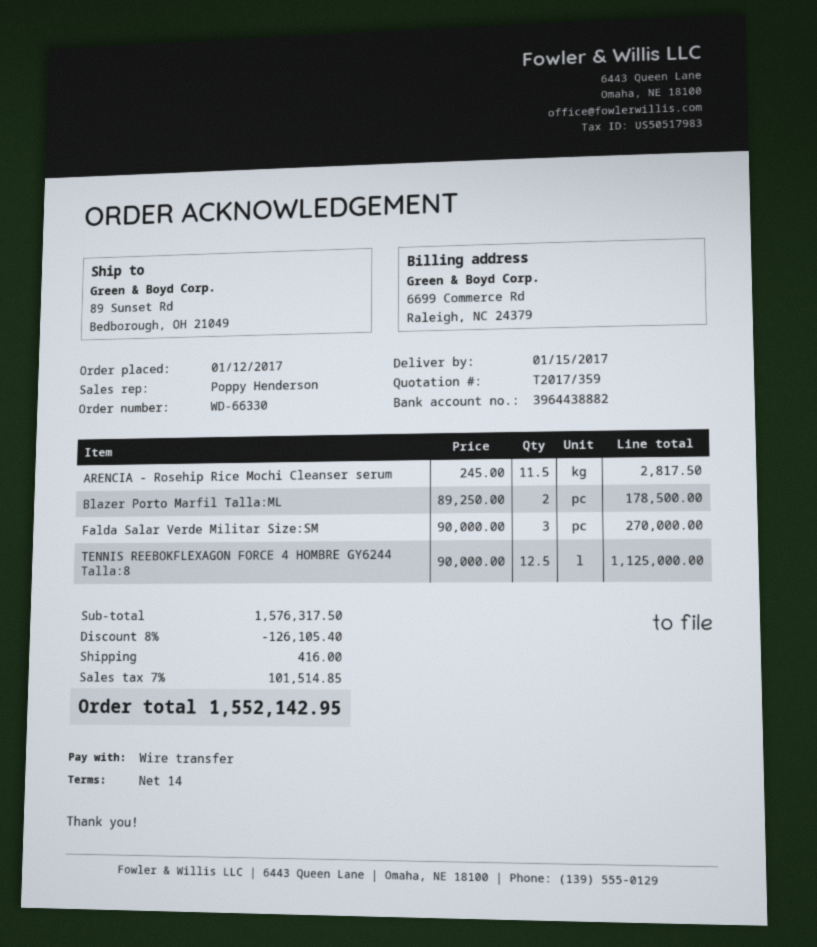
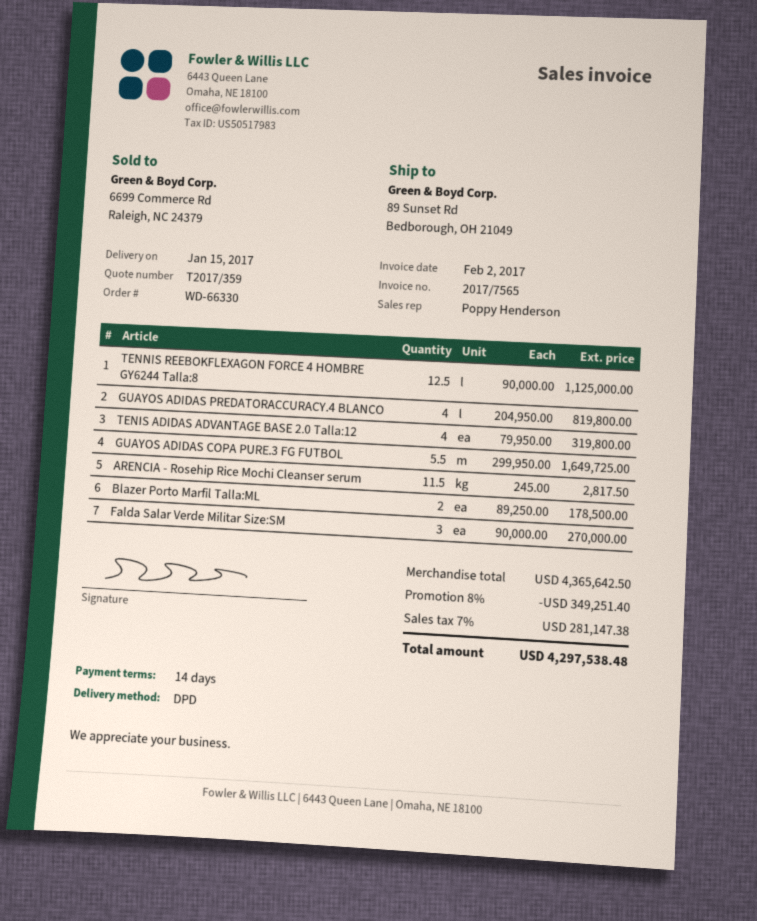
GUAYOS ADIDAS PREDATORACCURACY.4 BLANCO: none -> 4 x 204950.00 = 819800.00
TENIS ADIDAS ADVANTAGE BASE 2.0 Talla:12: none -> 4 x 79950.00 = 319800.00
GUAYOS ADIDAS COPA PURE.3 FG FUTBOL: none -> 5.5 x 299950.00 = 1649725.00
subtotal: 1576317.50 -> 4365642.50
discount: 8% = 126105.40 -> 8% = 349251.40
shipping: 416.00 -> none
tax: 7% = 101514.85 -> 7% = 281147.38
total: 1552142.95 -> 4297538.48

